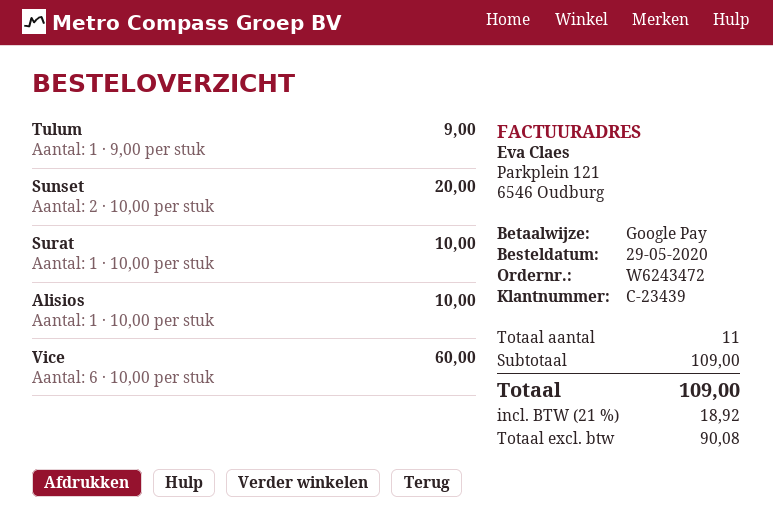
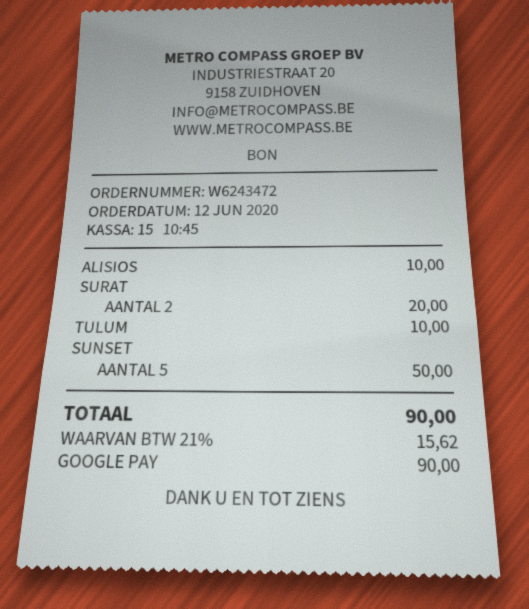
order date: 2020-05-29 -> 2020-06-12
Tulum: 1 for 9.00 -> 1 for 10.00
Sunset: 2 for 20.00 -> 5 for 50.00
Surat: 1 for 10.00 -> 2 for 20.00
Vice: 6 for 60.00 -> none
tax: 21% = 18.92 -> 21% = 15.62
total: 109.00 -> 90.00

